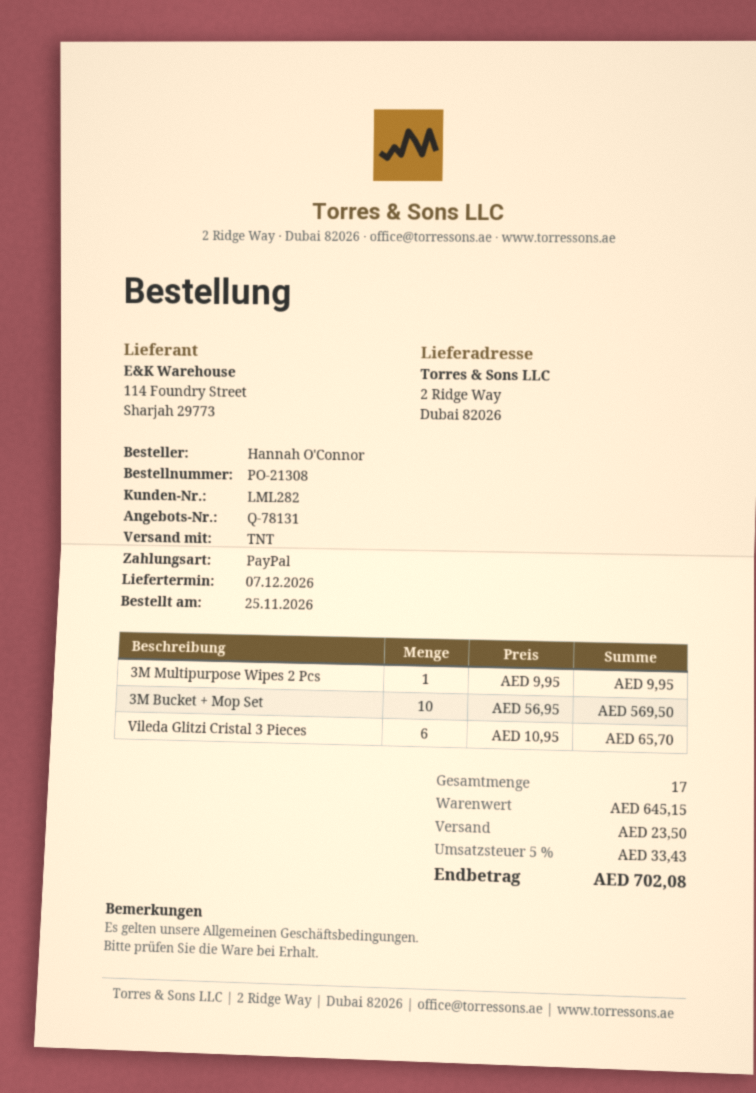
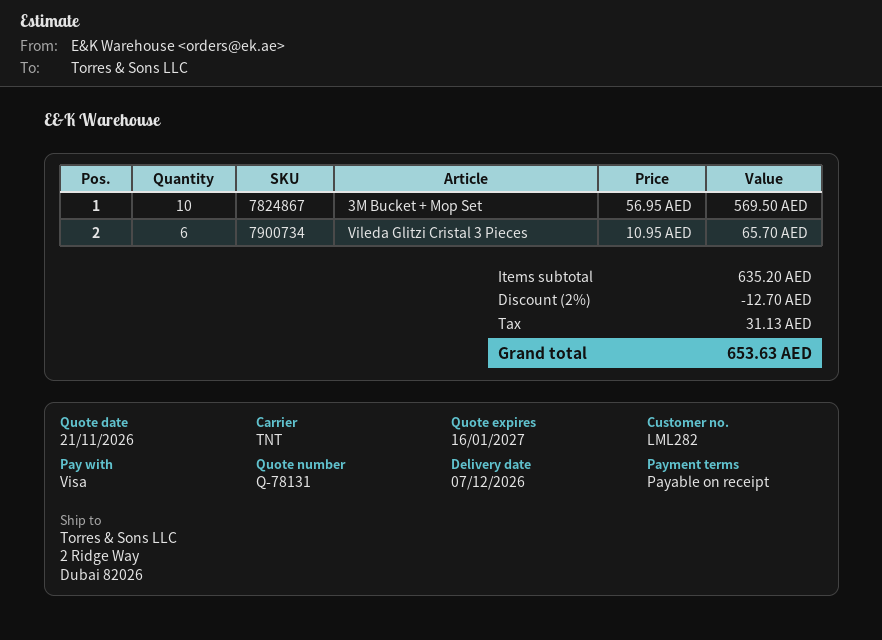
payment method: PayPal -> Visa
3M Multipurpose Wipes 2 Pcs: 1 x 9.95 = 9.95 -> none
subtotal: 645.15 -> 635.20
discount: none -> 2% = 12.70
shipping: 23.50 -> none
tax: 33.43 -> 31.13
total: 702.08 -> 653.63

